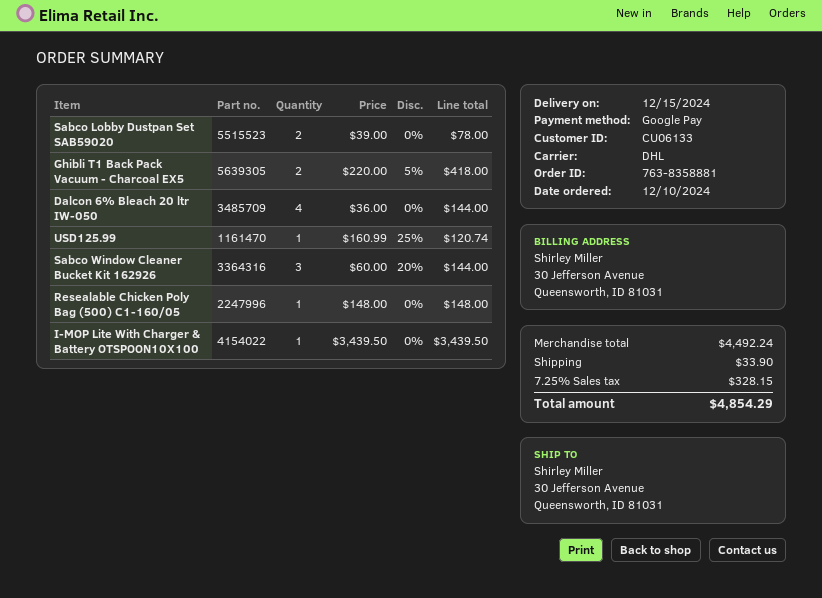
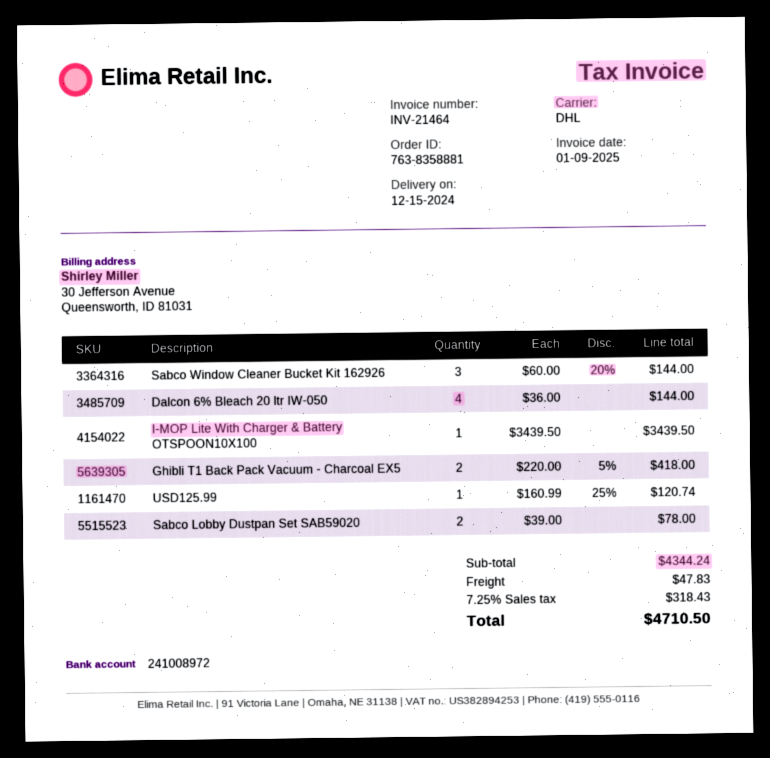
Resealable Chicken Poly Bag (500) C1-160/05: 1 x 148.00 = 148.00 -> none
subtotal: 4492.24 -> 4344.24
shipping: 33.90 -> 47.83
tax: 7.25% = 328.15 -> 7.25% = 318.43
total: 4854.29 -> 4710.50

